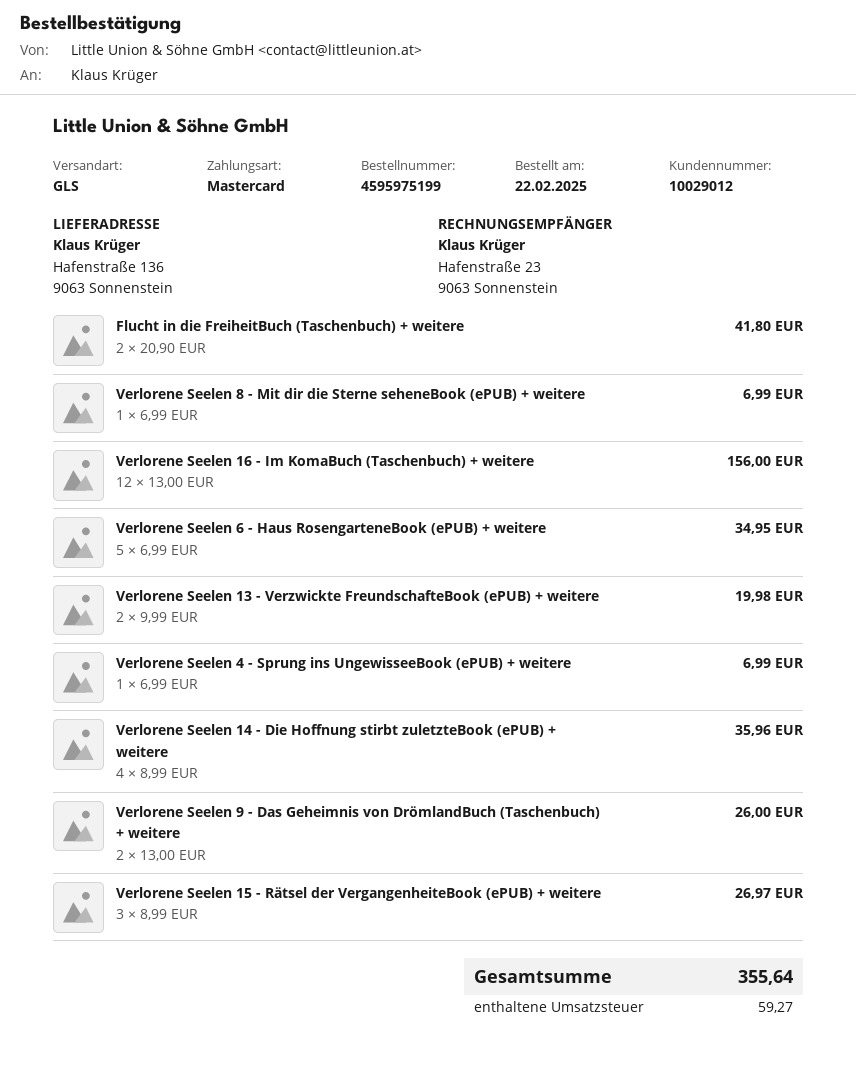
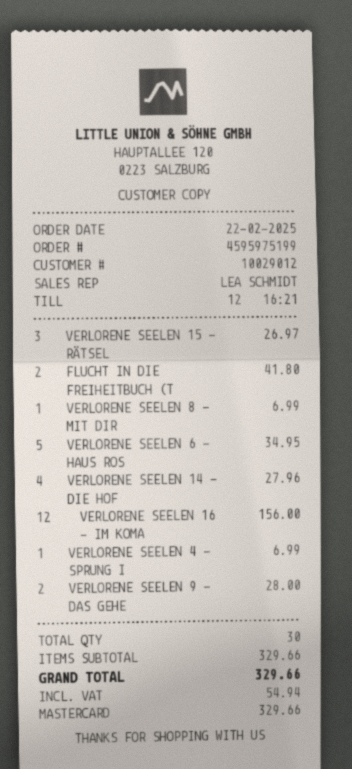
Verlorene Seelen 13 - Verzwickte FreundschafteBook (ePUB) + weitere: 2 for 19.98 -> none
Verlorene Seelen 14 - Die Hoffnung stirbt zuletzteBook (ePUB) + weitere: 4 for 35.96 -> 4 for 27.96
Verlorene Seelen 9 - Das Geheimnis von DrömlandBuch (Taschenbuch) + weitere: 2 for 26.00 -> 2 for 28.00
tax: 59.27 -> 54.94
total: 355.64 -> 329.66

